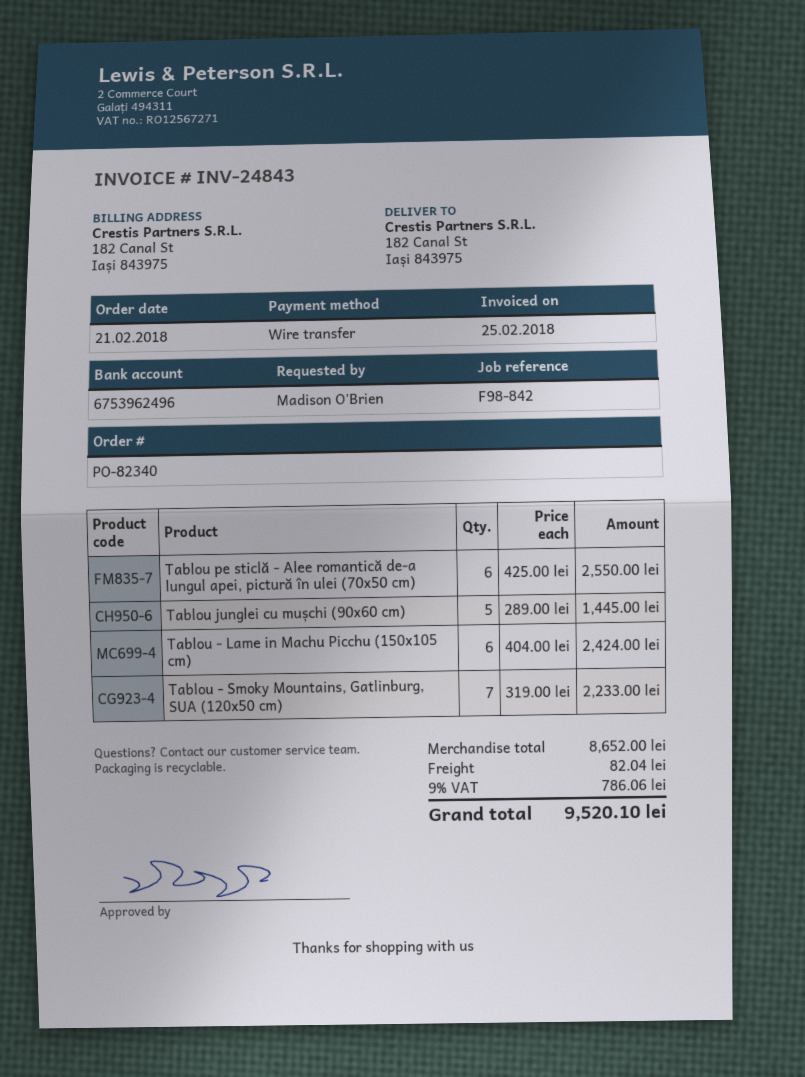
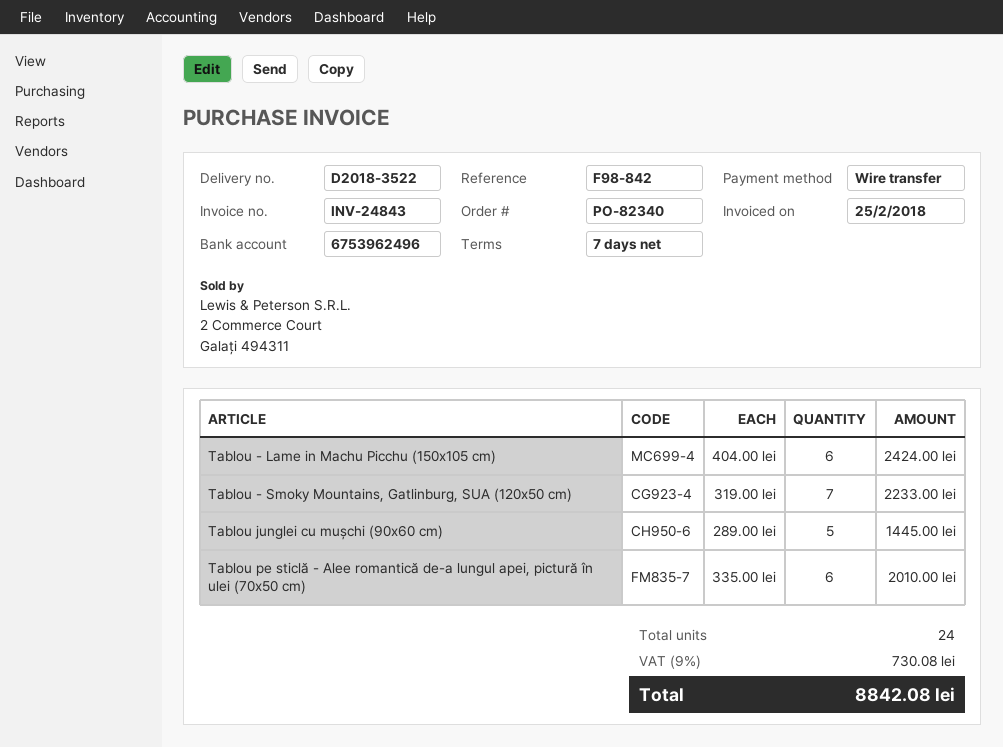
Tablou pe sticlă - Alee romantică de-a lungul apei, pictură în ulei (70x50 cm): 6 x 425.00 = 2550.00 -> 6 x 335.00 = 2010.00
shipping: 82.04 -> none
tax: 9% = 786.06 -> 9% = 730.08
total: 9520.10 -> 8842.08

